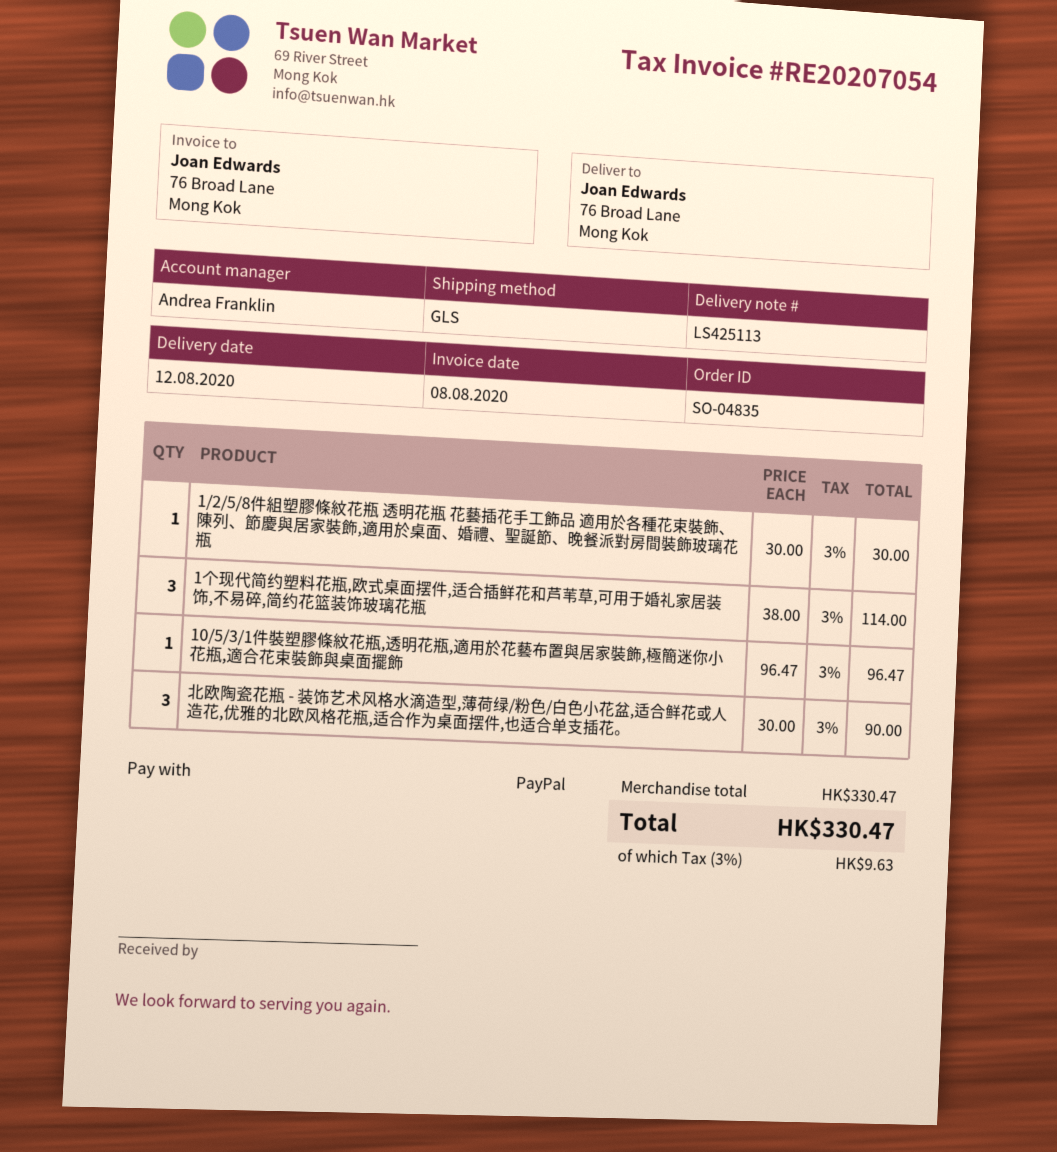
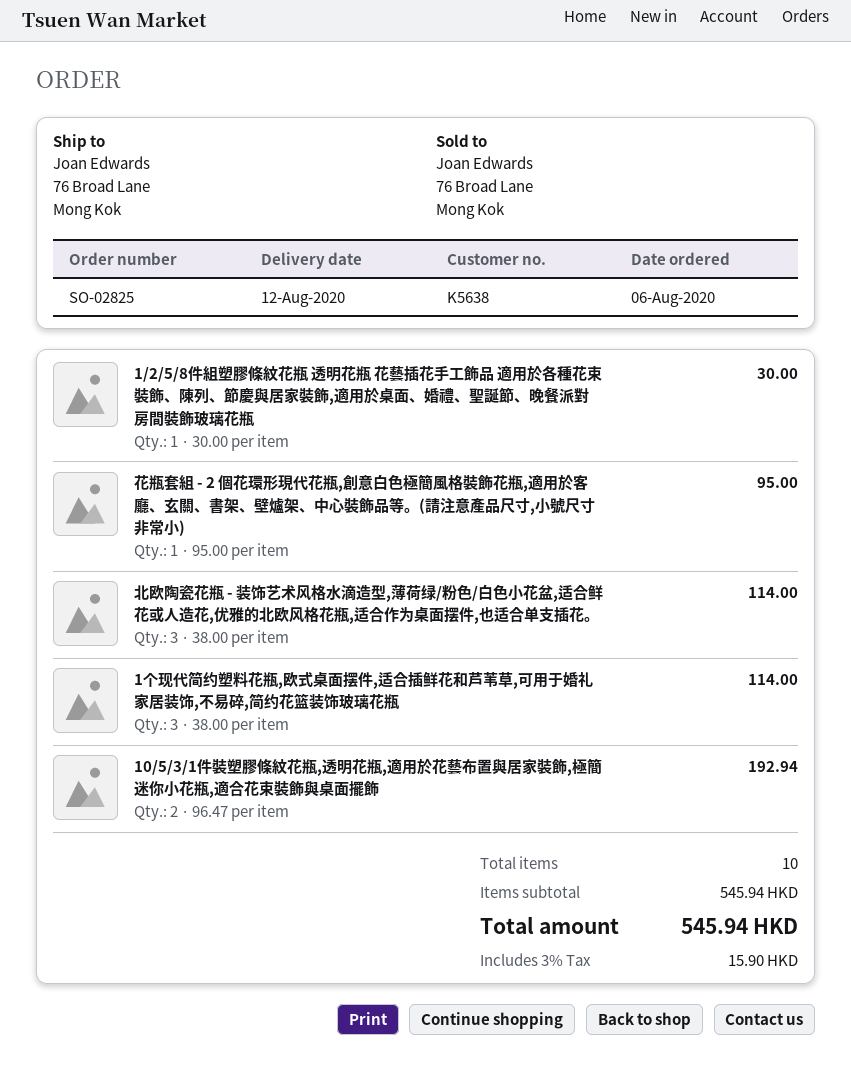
order number: SO-04835 -> SO-02825
10/5/3/1件裝塑膠條紋花瓶,透明花瓶,適用於花藝布置與居家裝飾,極簡迷你小花瓶,適合花束裝飾與桌面擺飾: 1 x 96.47 = 96.47 -> 2 x 96.47 = 192.94
北欧陶瓷花瓶 - 装饰艺术风格水滴造型,薄荷绿/粉色/白色小花盆,适合鲜花或人造花,优雅的北欧风格花瓶,适合作为桌面摆件,也适合单支插花。: 3 x 30.00 = 90.00 -> 3 x 38.00 = 114.00
花瓶套組 - 2 個花環形現代花瓶,創意白色極簡風格裝飾花瓶,適用於客廳、玄關、書架、壁爐架、中心裝飾品等。(請注意產品尺寸,小號尺寸非常小): none -> 1 x 95.00 = 95.00
subtotal: 330.47 -> 545.94
tax: 3% = 9.63 -> 3% = 15.90
total: 330.47 -> 545.94

